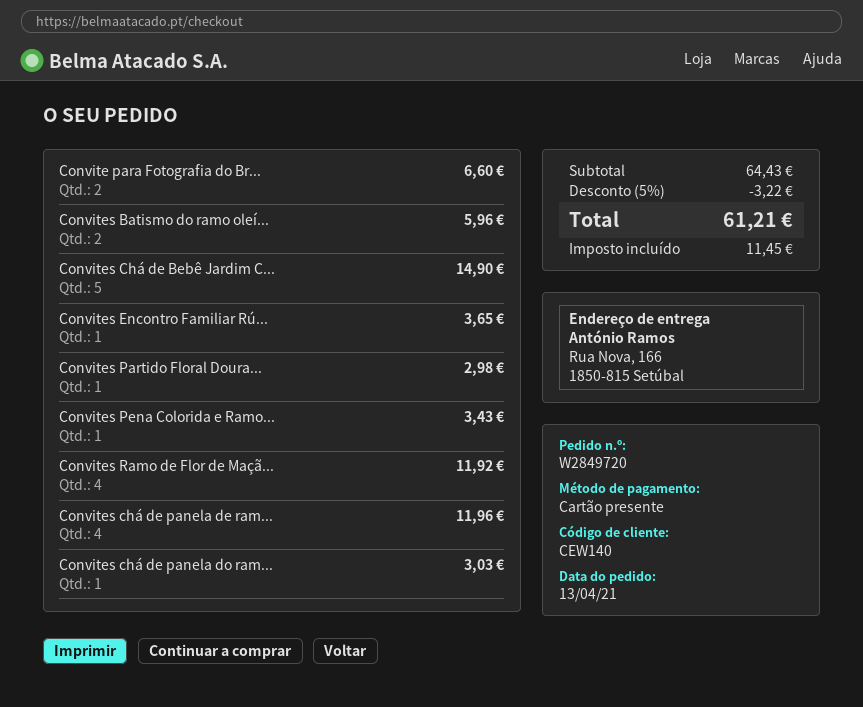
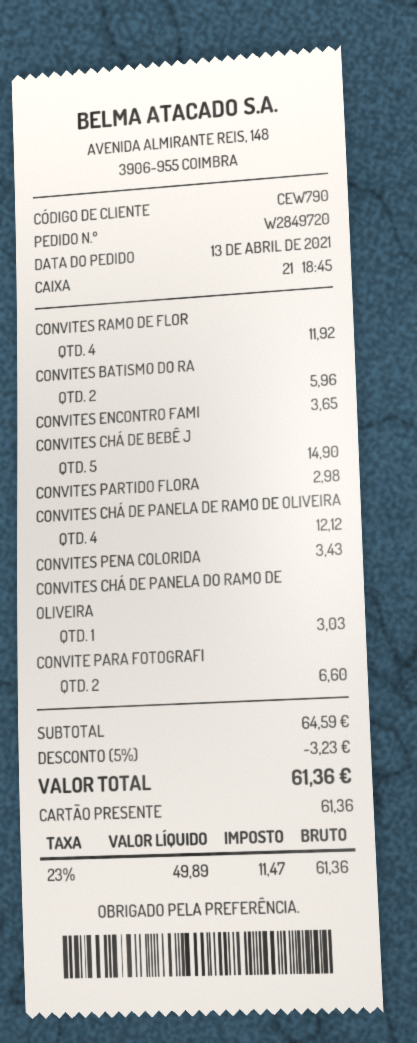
customer number: CEW140 -> CEW790
Convites chá de panela de ram...: 4 for 11.96 -> 4 for 12.12
subtotal: 64.43 -> 64.59
discount: 5% = 3.22 -> 5% = 3.23
tax: 11.45 -> 11.47
total: 61.21 -> 61.36

